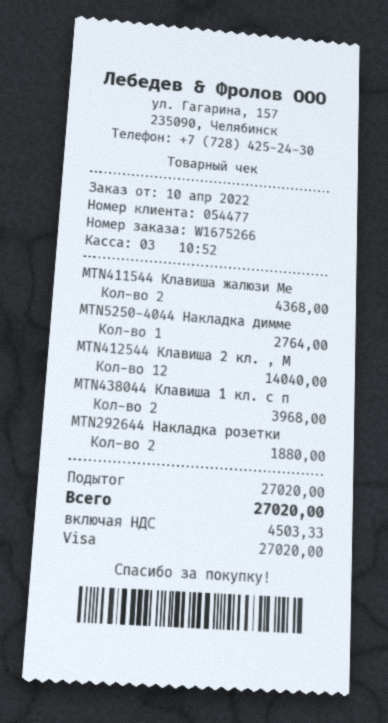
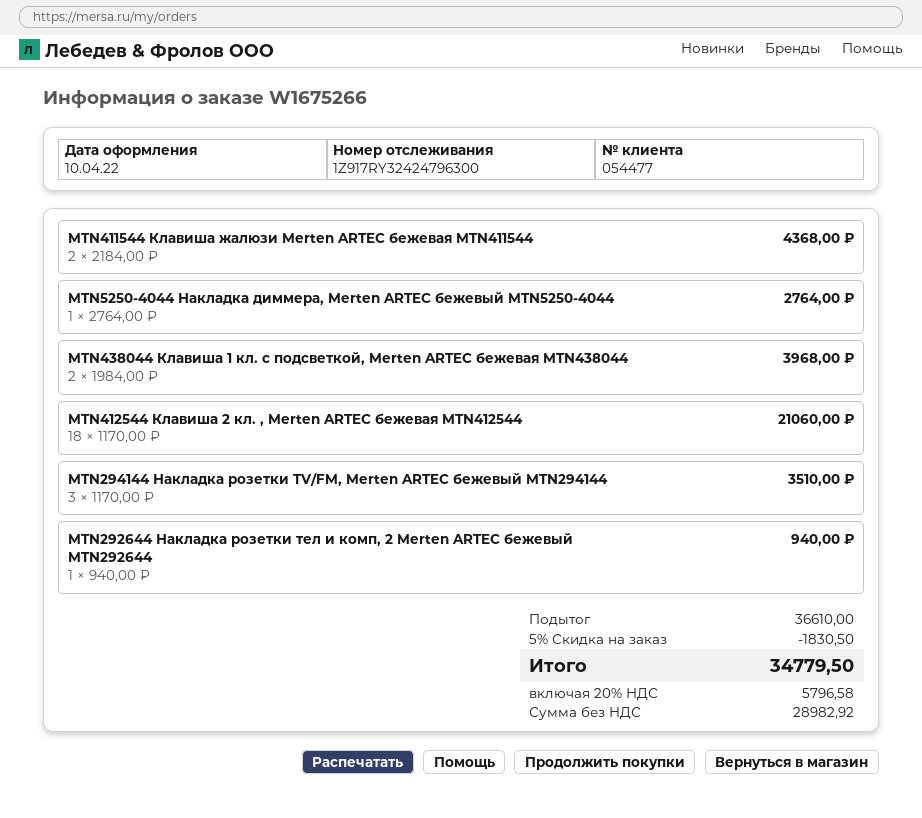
MTN412544 Клавиша 2 кл. , M: 12 for 14040.00 -> 18 for 21060.00
MTN292644 Накладка розетки: 2 for 1880.00 -> 1 for 940.00
MTN294144 Накладка розетки TV/FM, Merten ARTEС бежевый MTN294144: none -> 3 for 3510.00
subtotal: 27020.00 -> 36610.00
discount: none -> 5% = 1830.50
tax: 4503.33 -> 5796.58
total: 27020.00 -> 34779.50

